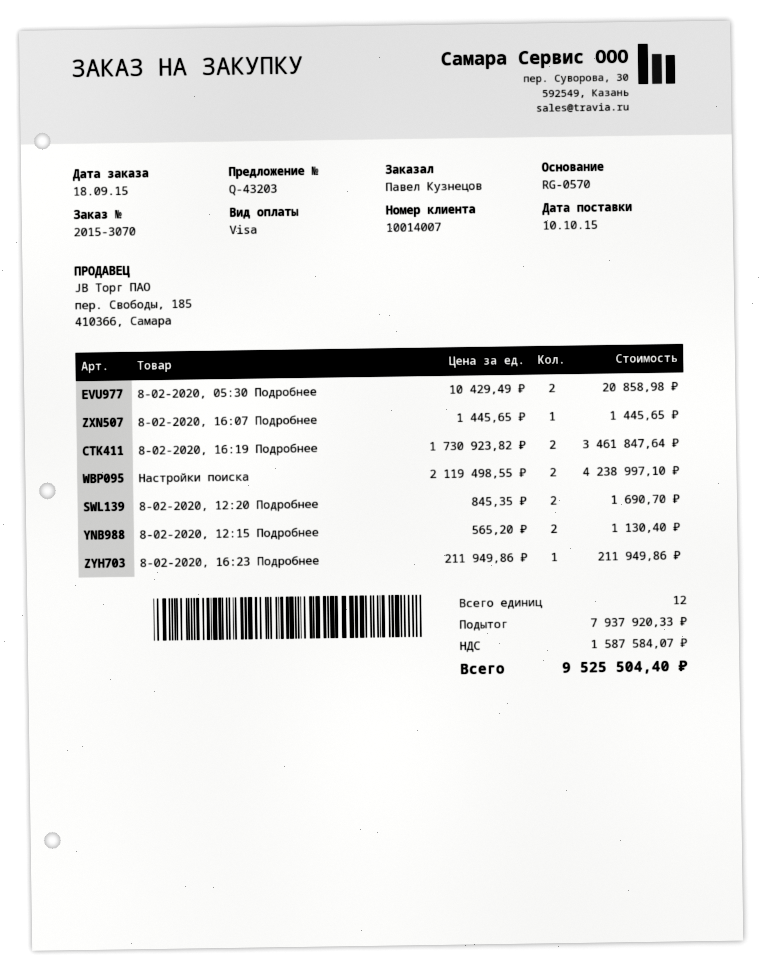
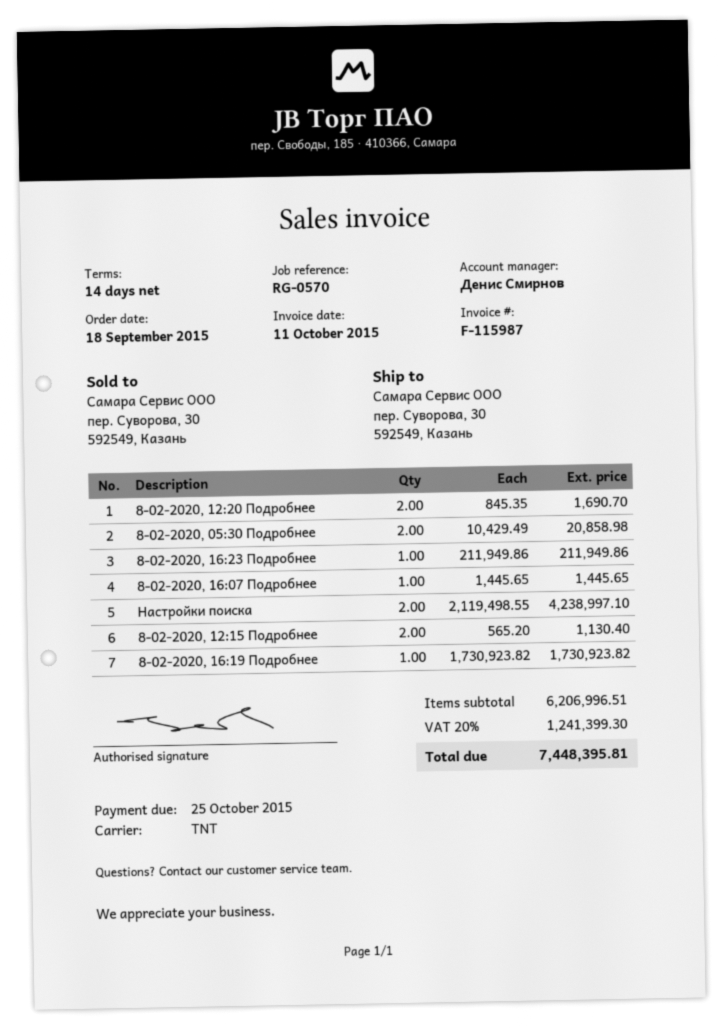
8-02-2020, 16:19 Подробнее: 2 x 1730923.82 = 3461847.64 -> 1 x 1730923.82 = 1730923.82
subtotal: 7937920.33 -> 6206996.51
tax: 1587584.07 -> 1241399.30
total: 9525504.40 -> 7448395.81

